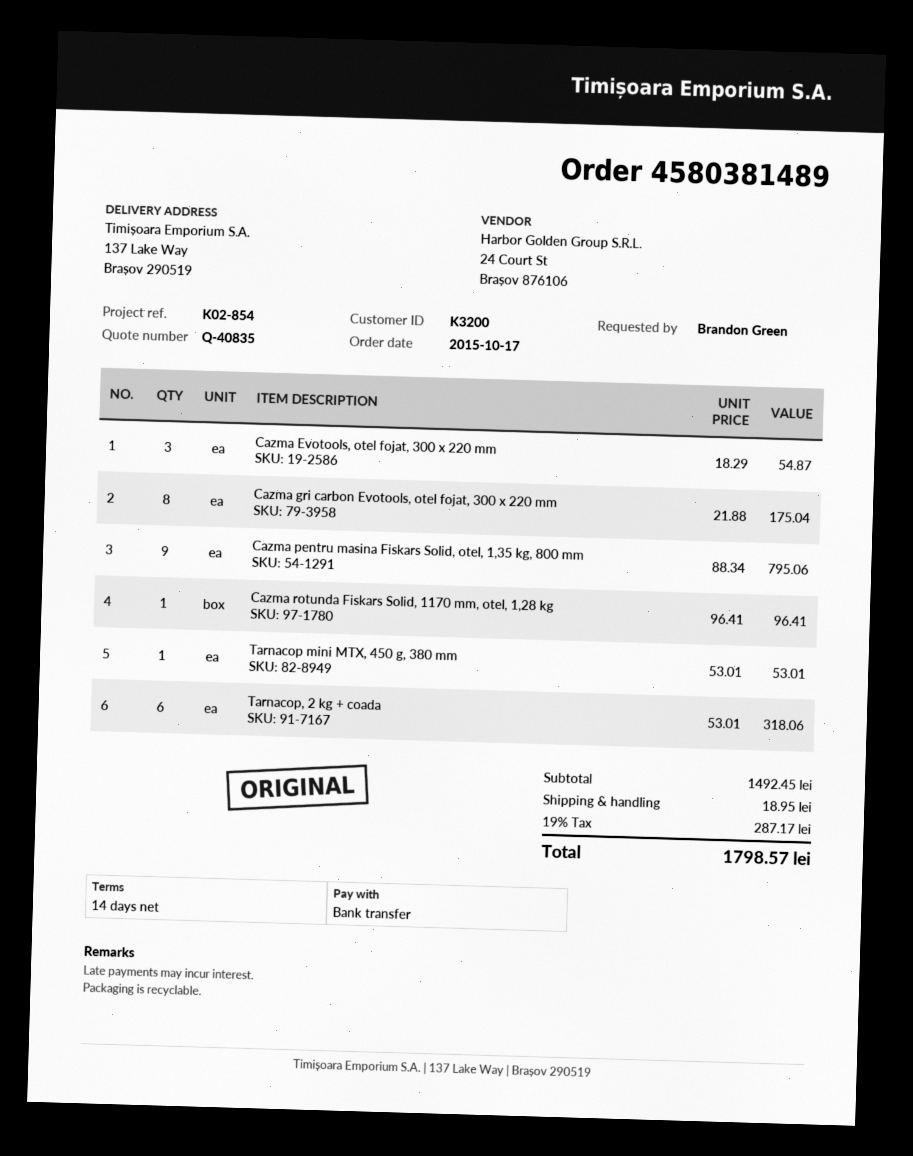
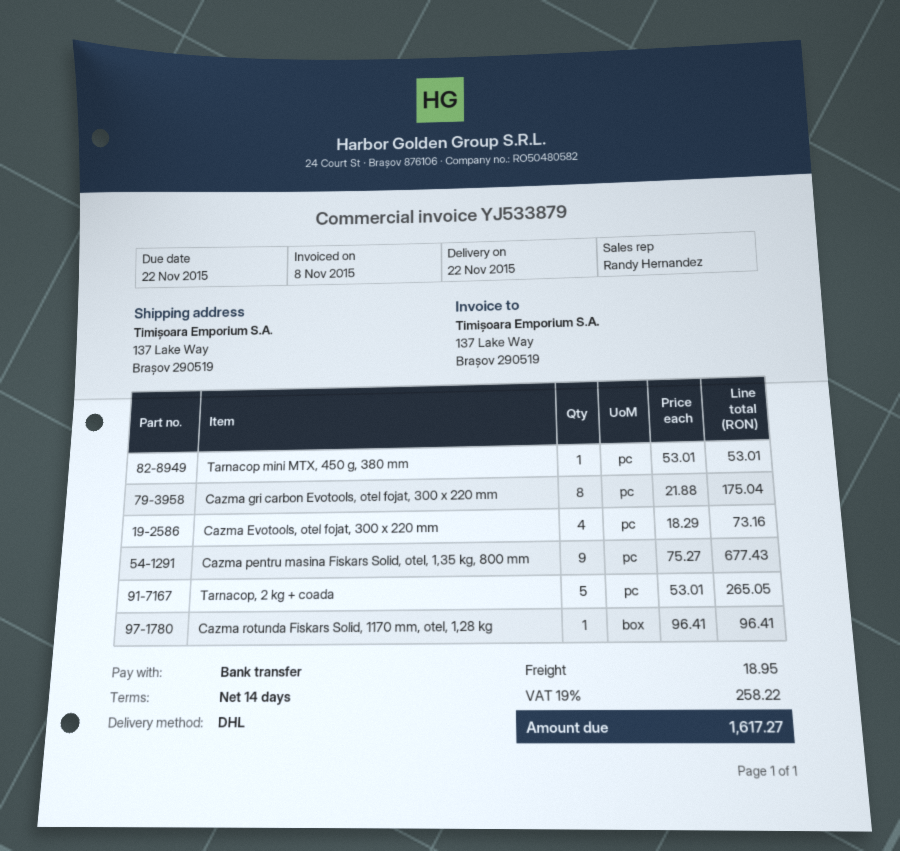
Cazma Evotools, otel fojat, 300 x 220 mm: 3 x 18.29 = 54.87 -> 4 x 18.29 = 73.16
Cazma pentru masina Fiskars Solid, otel, 1,35 kg, 800 mm: 9 x 88.34 = 795.06 -> 9 x 75.27 = 677.43
Tarnacop, 2 kg + coada: 6 x 53.01 = 318.06 -> 5 x 53.01 = 265.05
tax: 19% = 287.17 -> 19% = 258.22
total: 1798.57 -> 1617.27

